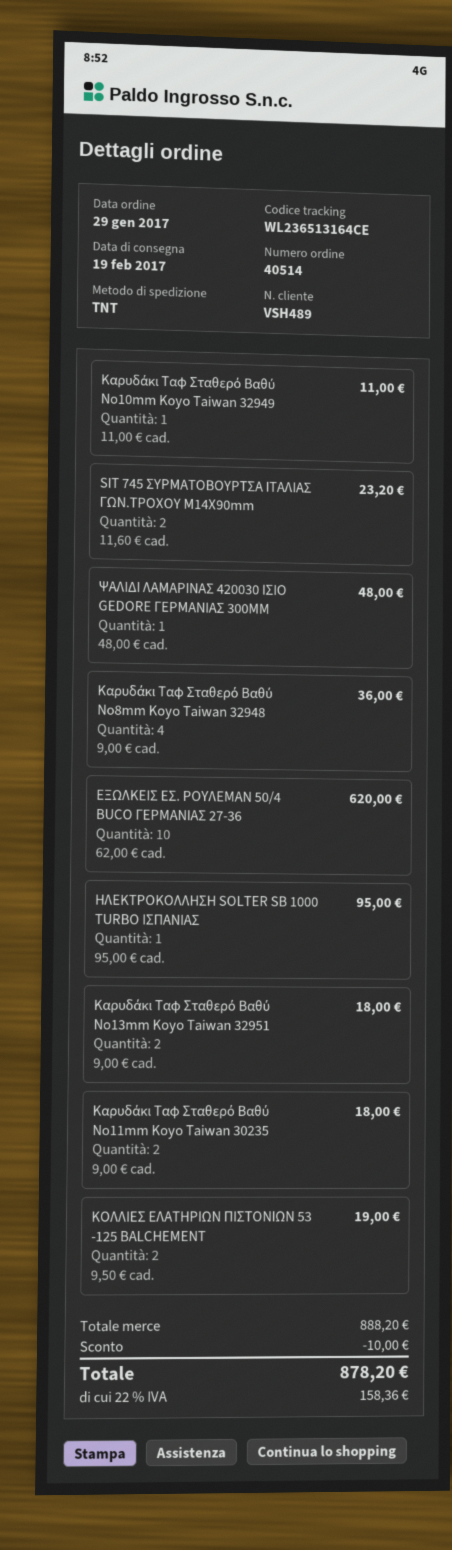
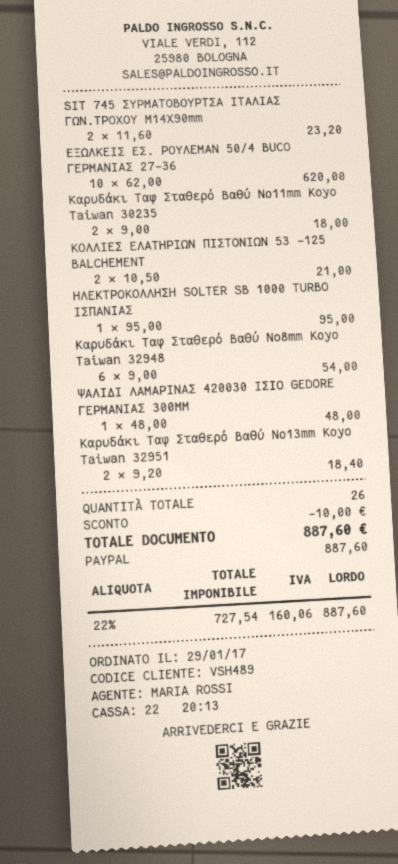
Καρυδάκι Ταφ Σταθερό Βαθύ No10mm Κοyo Taiwan 32949: 1 x 11.00 = 11.00 -> none
Καρυδάκι Ταφ Σταθερό Βαθύ No8mm Κοyo Taiwan 32948: 4 x 9.00 = 36.00 -> 6 x 9.00 = 54.00
Καρυδάκι Ταφ Σταθερό Βαθύ No13mm Κοyo Taiwan 32951: 2 x 9.00 = 18.00 -> 2 x 9.20 = 18.40
ΚΟΛΛΙΕΣ ΕΛΑΤΗΡΙΩΝ ΠΙΣΤΟΝΙΩΝ 53 -125 BALCHEMENT: 2 x 9.50 = 19.00 -> 2 x 10.50 = 21.00
tax: 22% = 158.36 -> 22% = 160.06
total: 878.20 -> 887.60

